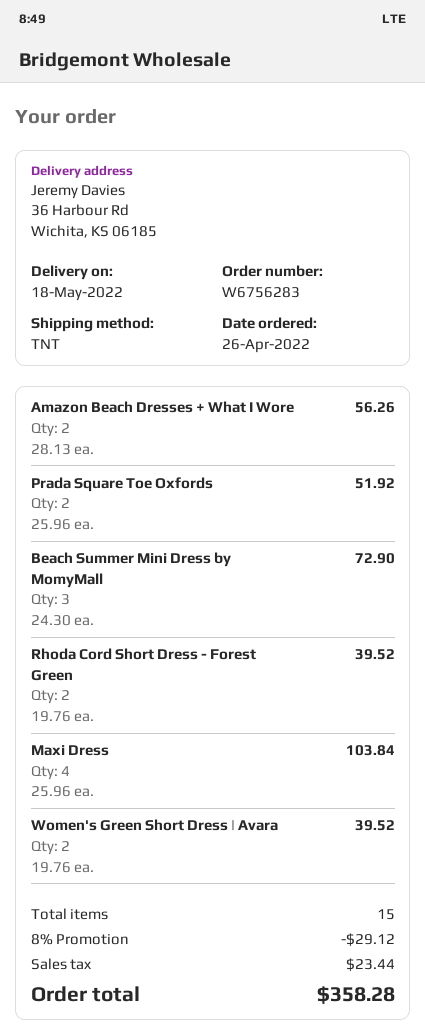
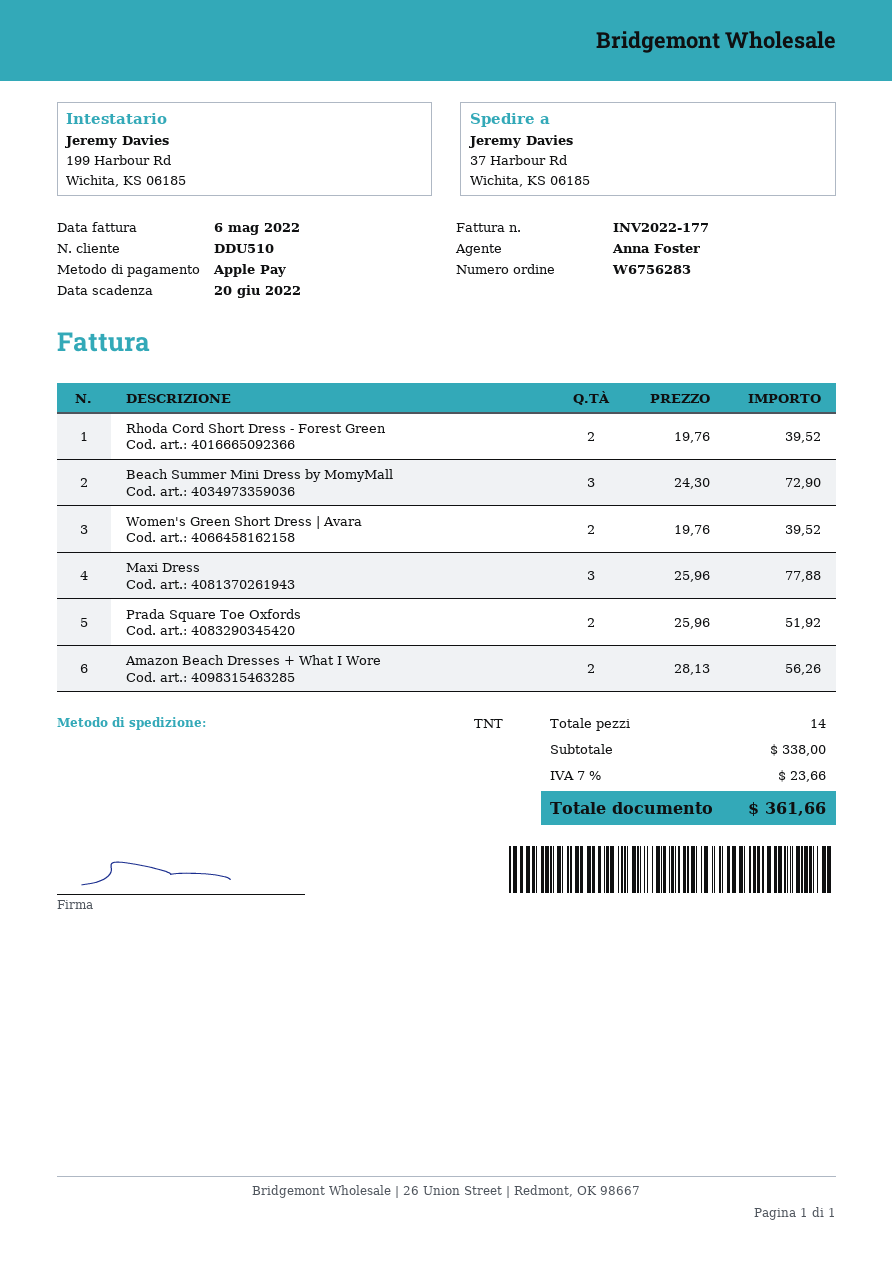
ship to: 36 Harbour Rd, Wichita, KS 06185 -> 37 Harbour Rd, Wichita, KS 06185
Maxi Dress: 4 x 25.96 = 103.84 -> 3 x 25.96 = 77.88
total quantity: 15 -> 14
discount: 8% = 29.12 -> none
tax: 23.44 -> 23.66
total: 358.28 -> 361.66

